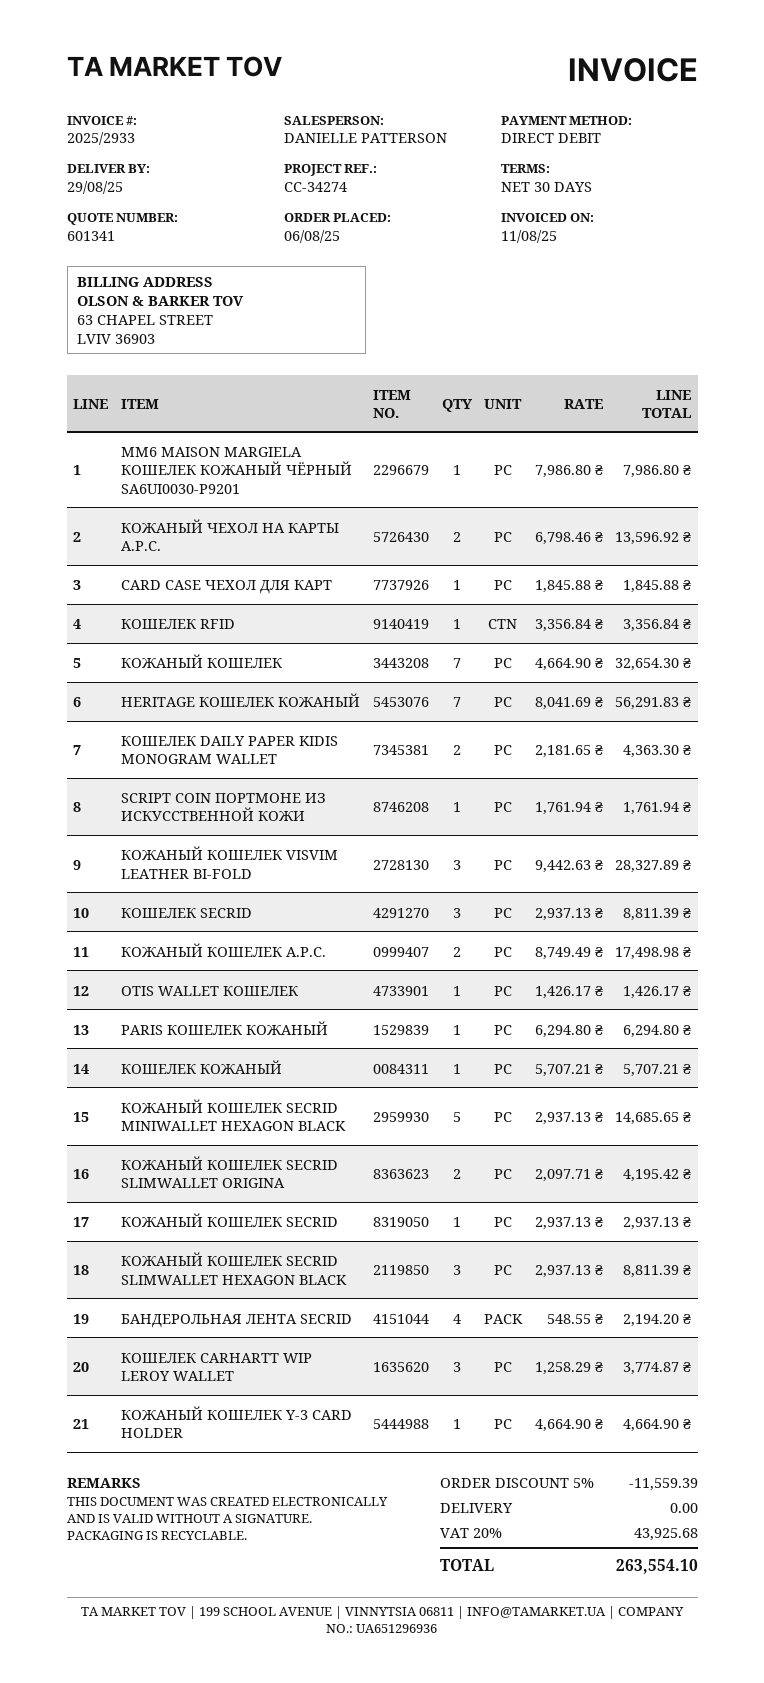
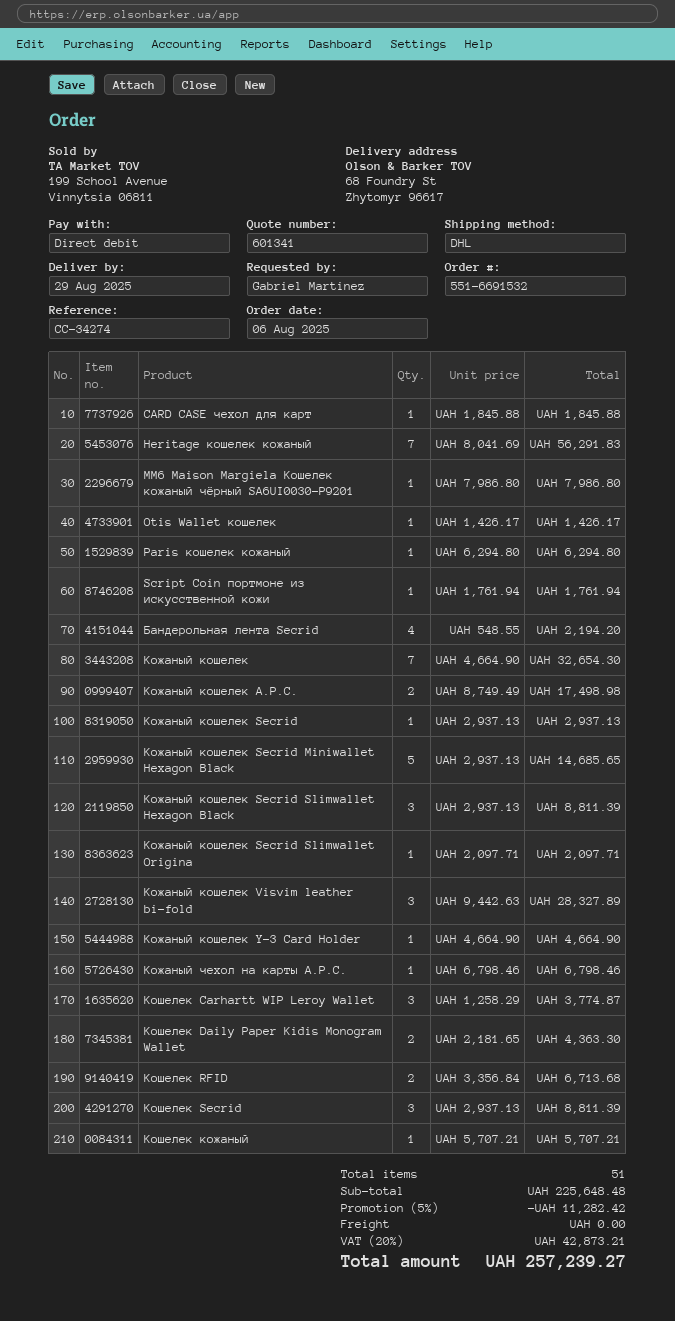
КОЖАНЫЙ ЧЕХОЛ НА КАРТЫ A.P.C.: 2 x 6798.46 = 13596.92 -> 1 x 6798.46 = 6798.46
КОШЕЛЕК RFID: 1 x 3356.84 = 3356.84 -> 2 x 3356.84 = 6713.68
КОЖАНЫЙ КОШЕЛЕК SECRID SLIMWALLET ORIGINA: 2 x 2097.71 = 4195.42 -> 1 x 2097.71 = 2097.71
discount: 5% = 11559.39 -> 5% = 11282.42
tax: 20% = 43925.68 -> 20% = 42873.21
total: 263554.10 -> 257239.27

